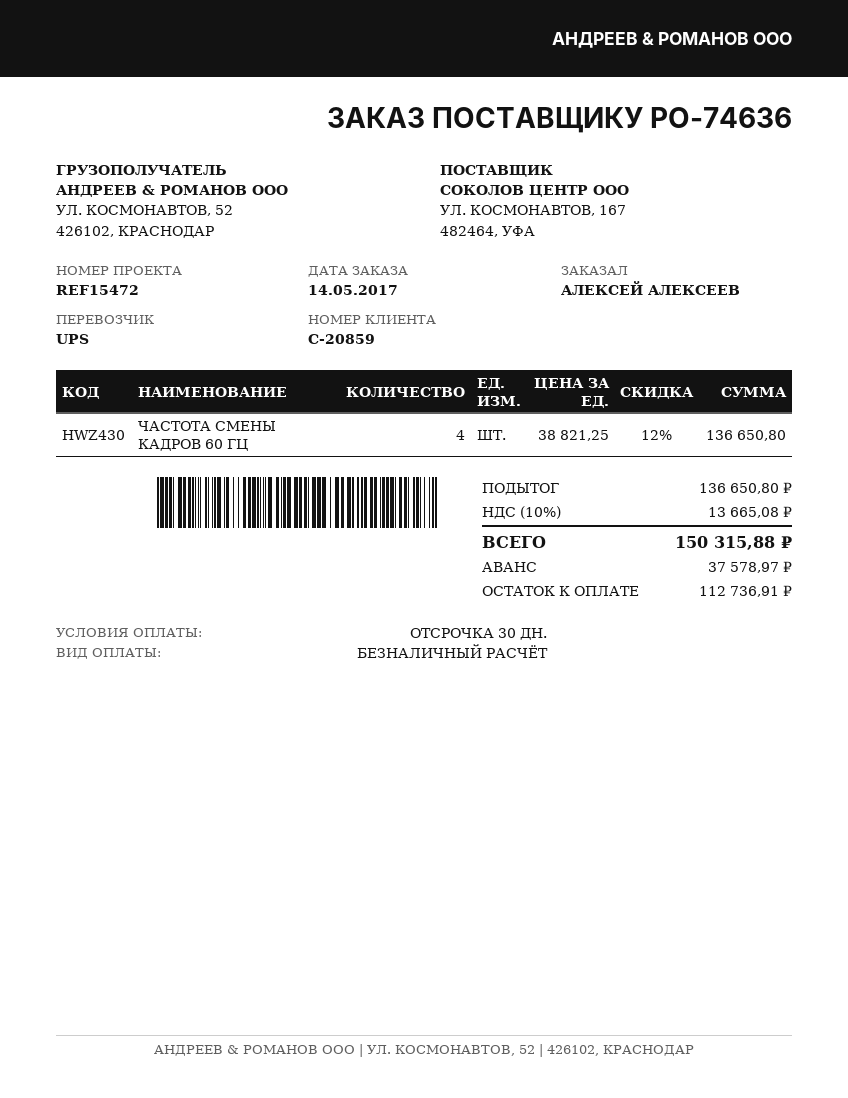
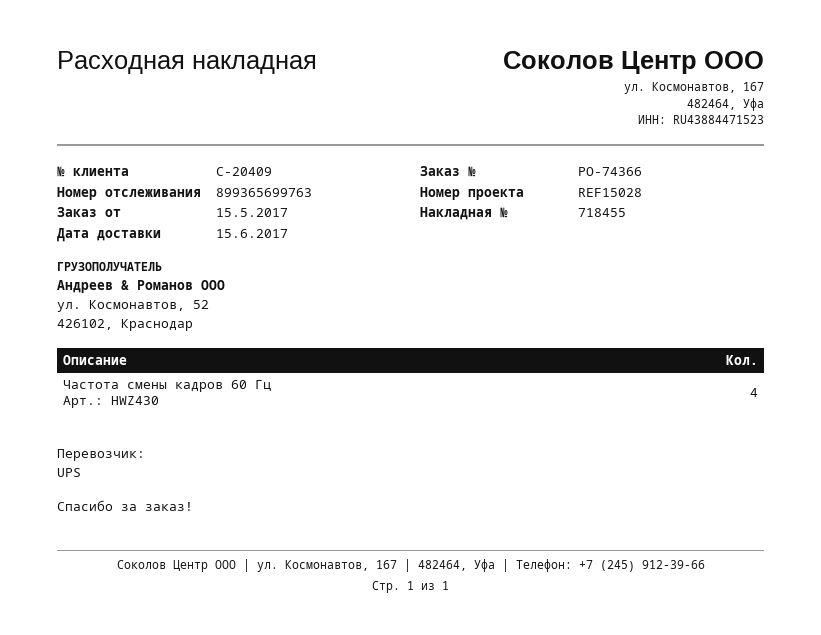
order number: PO-74636 -> PO-74366
order date: 2017-05-14 -> 2017-05-15
customer number: C-20859 -> C-20409
reference: REF15472 -> REF15028

